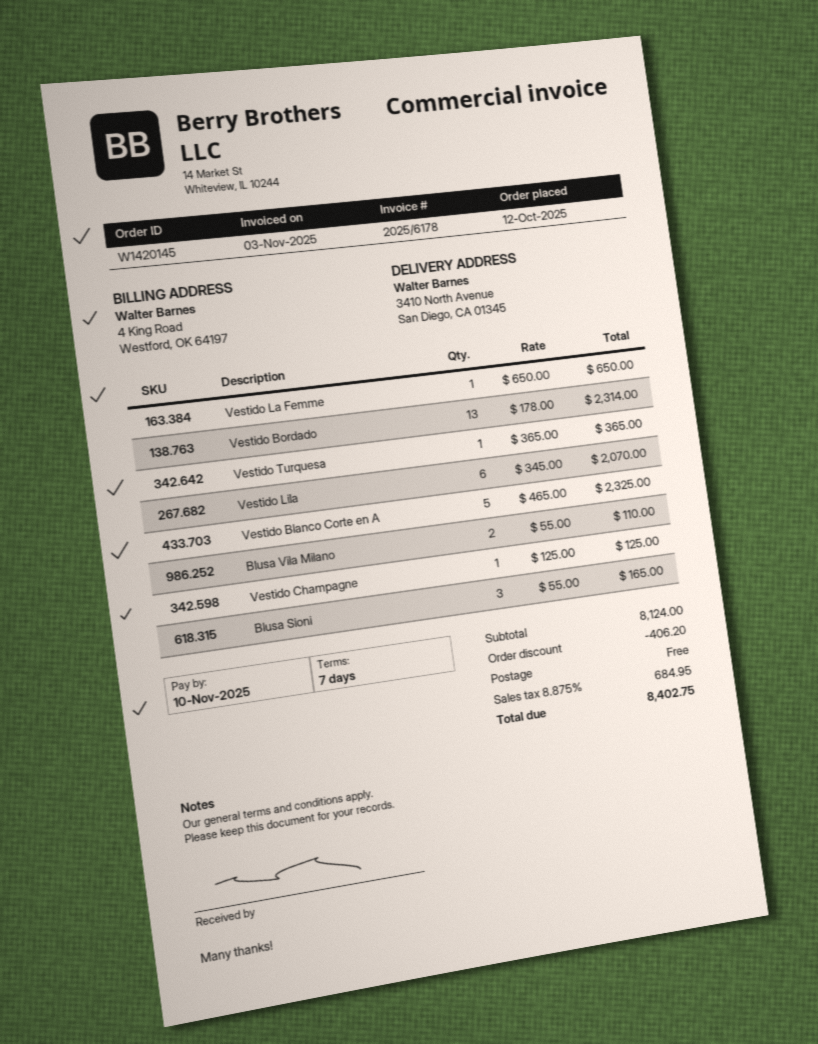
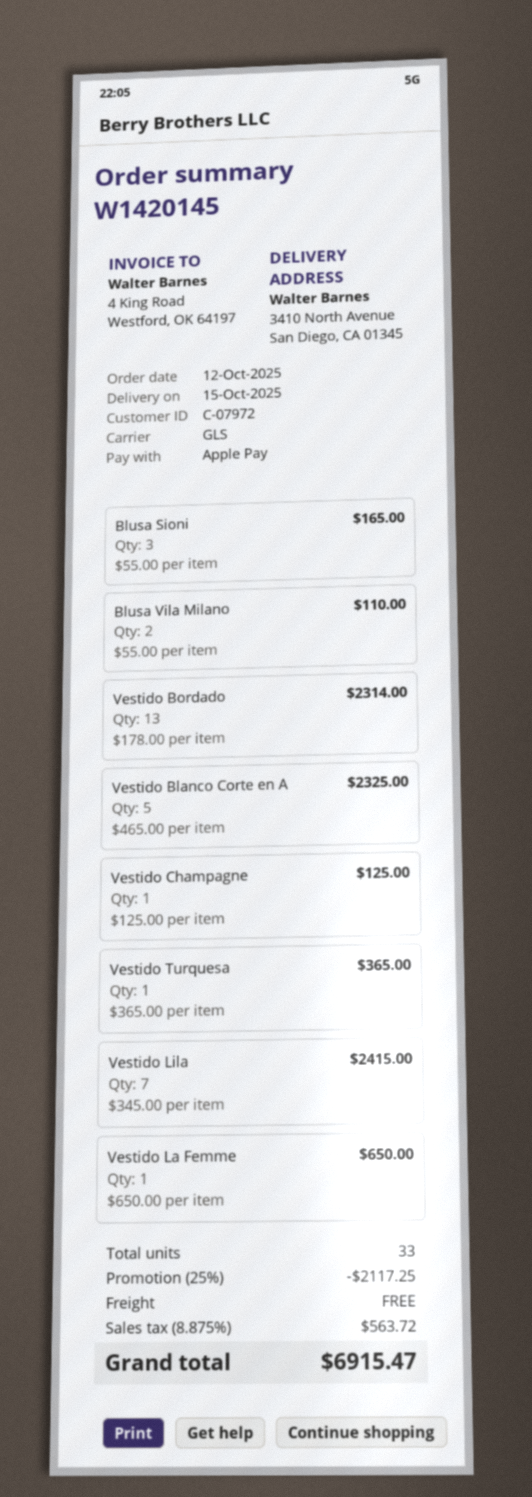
Vestido Lila: 6 x 345.00 = 2070.00 -> 7 x 345.00 = 2415.00
discount: 406.20 -> 2117.25
tax: 8.875% = 684.95 -> 8.875% = 563.72
total: 8402.75 -> 6915.47

